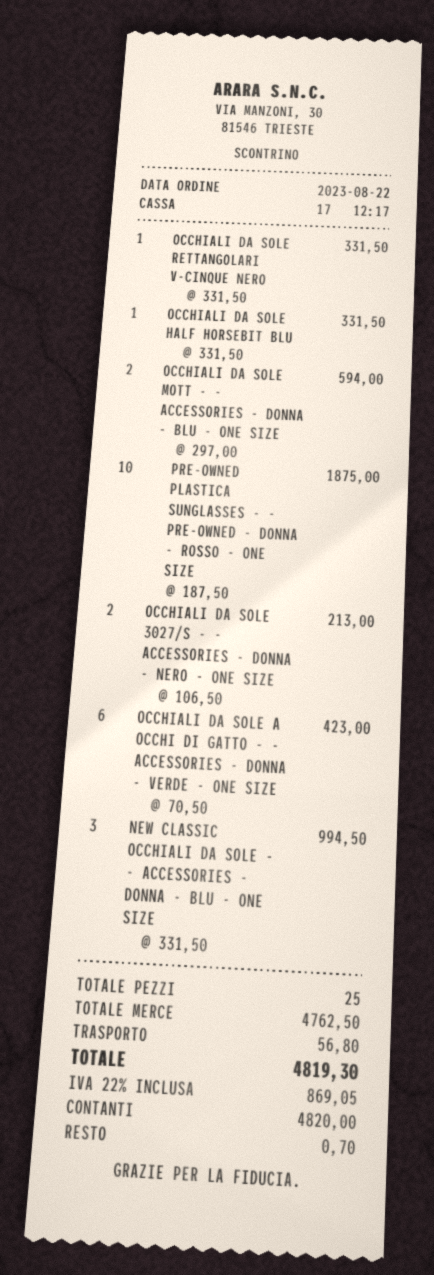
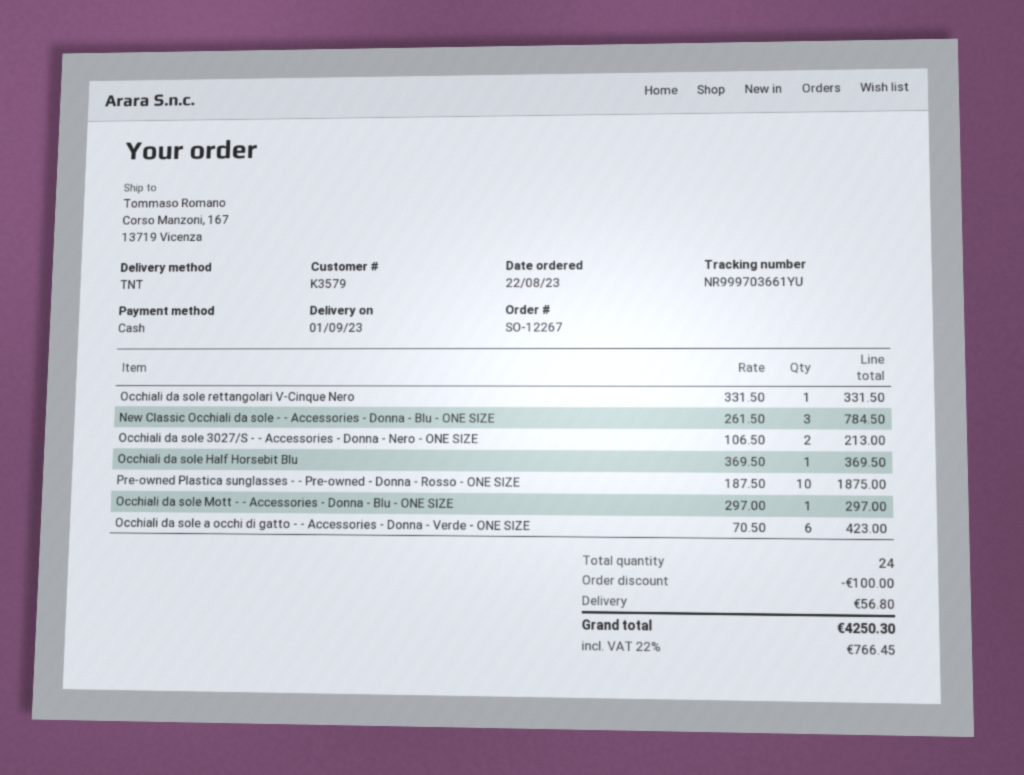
OCCHIALI DA SOLE HALF HORSEBIT BLU: 1 x 331.50 = 331.50 -> 1 x 369.50 = 369.50
OCCHIALI DA SOLE MOTT - - ACCESSORIES - DONNA - BLU - ONE SIZE: 2 x 297.00 = 594.00 -> 1 x 297.00 = 297.00
NEW CLASSIC OCCHIALI DA SOLE - - ACCESSORIES - DONNA - BLU - ONE SIZE: 3 x 331.50 = 994.50 -> 3 x 261.50 = 784.50
total quantity: 25 -> 24
discount: none -> 100.00
tax: 22% = 869.05 -> 22% = 766.45
total: 4819.30 -> 4250.30

